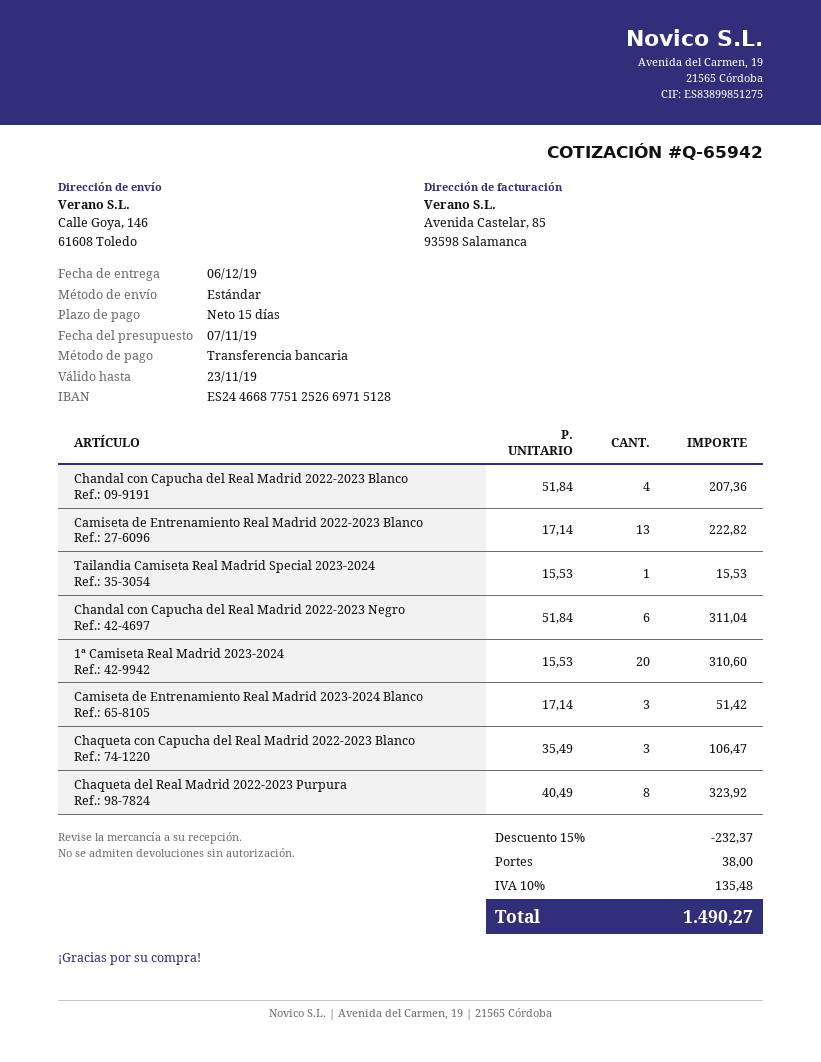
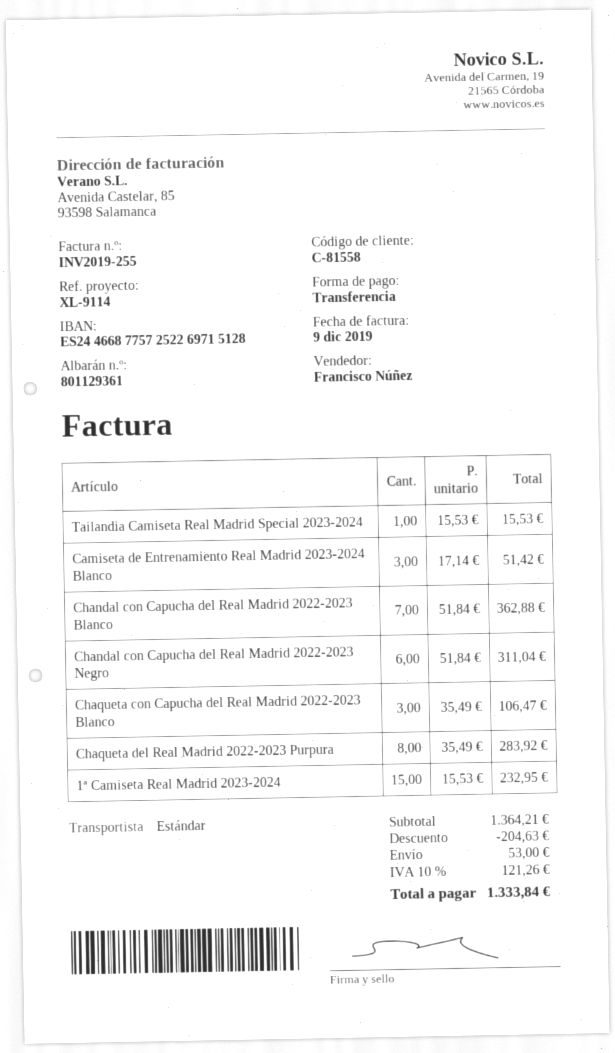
bank account: ES2446687751252669715128 -> ES2446687757252269715128
Chandal con Capucha del Real Madrid 2022-2023 Blanco: 4 x 51.84 = 207.36 -> 7 x 51.84 = 362.88
Camiseta de Entrenamiento Real Madrid 2022-2023 Blanco: 13 x 17.14 = 222.82 -> none
1ª Camiseta Real Madrid 2023-2024: 20 x 15.53 = 310.60 -> 15 x 15.53 = 232.95
Chaqueta del Real Madrid 2022-2023 Purpura: 8 x 40.49 = 323.92 -> 8 x 35.49 = 283.92
discount: 232.37 -> 204.63
shipping: 38.00 -> 53.00
tax: 10% = 135.48 -> 10% = 121.26
total: 1490.27 -> 1333.84

